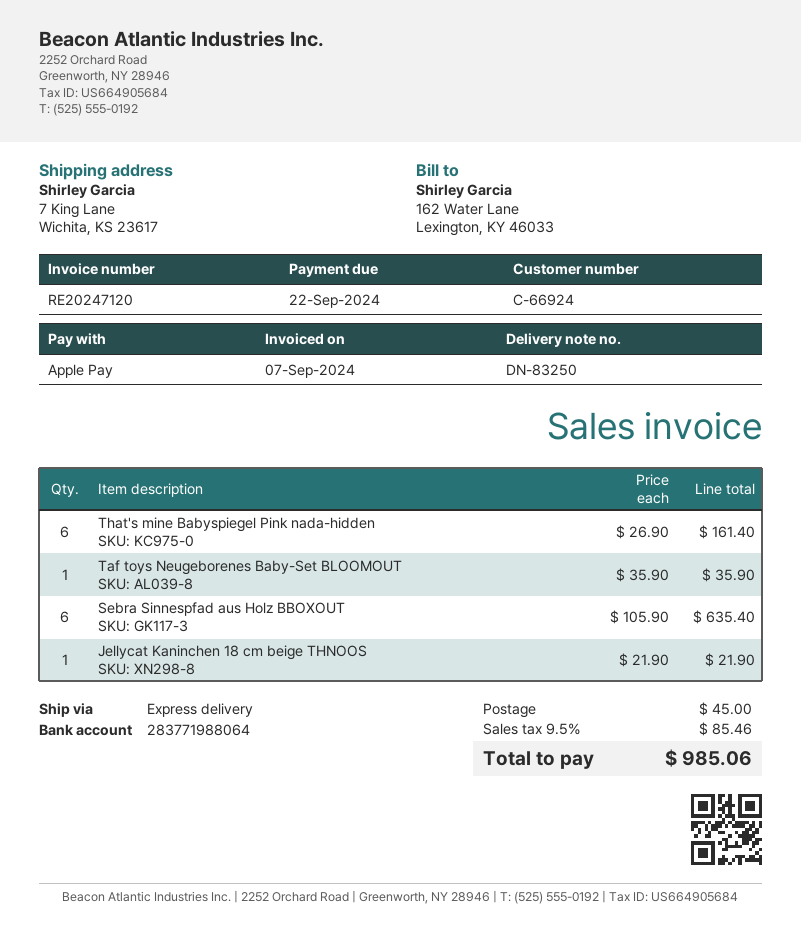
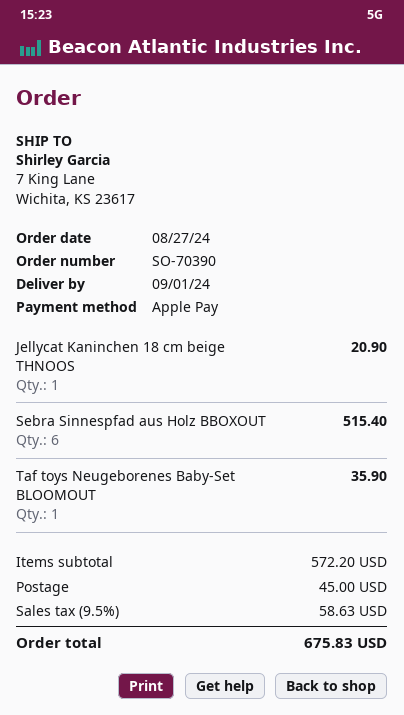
That's mine Babyspiegel Pink nada-hidden: 6 for 161.40 -> none
Sebra Sinnespfad aus Holz BBOXOUT: 6 for 635.40 -> 6 for 515.40
Jellycat Kaninchen 18 cm beige THNOOS: 1 for 21.90 -> 1 for 20.90
tax: 9.5% = 85.46 -> 9.5% = 58.63
total: 985.06 -> 675.83

